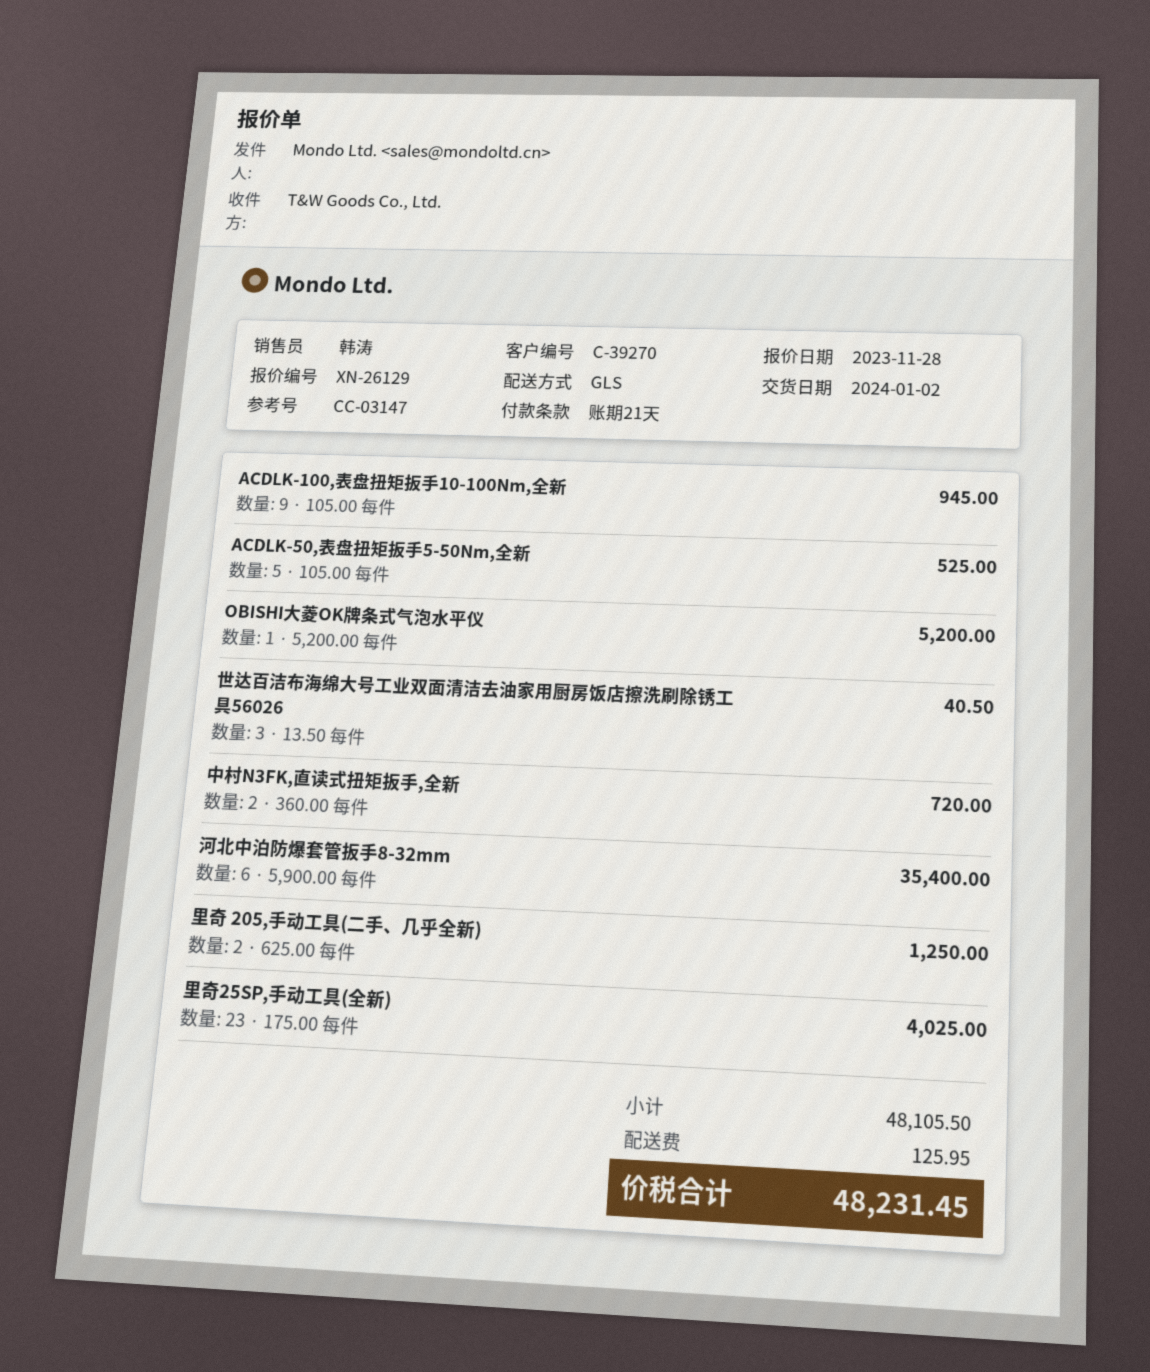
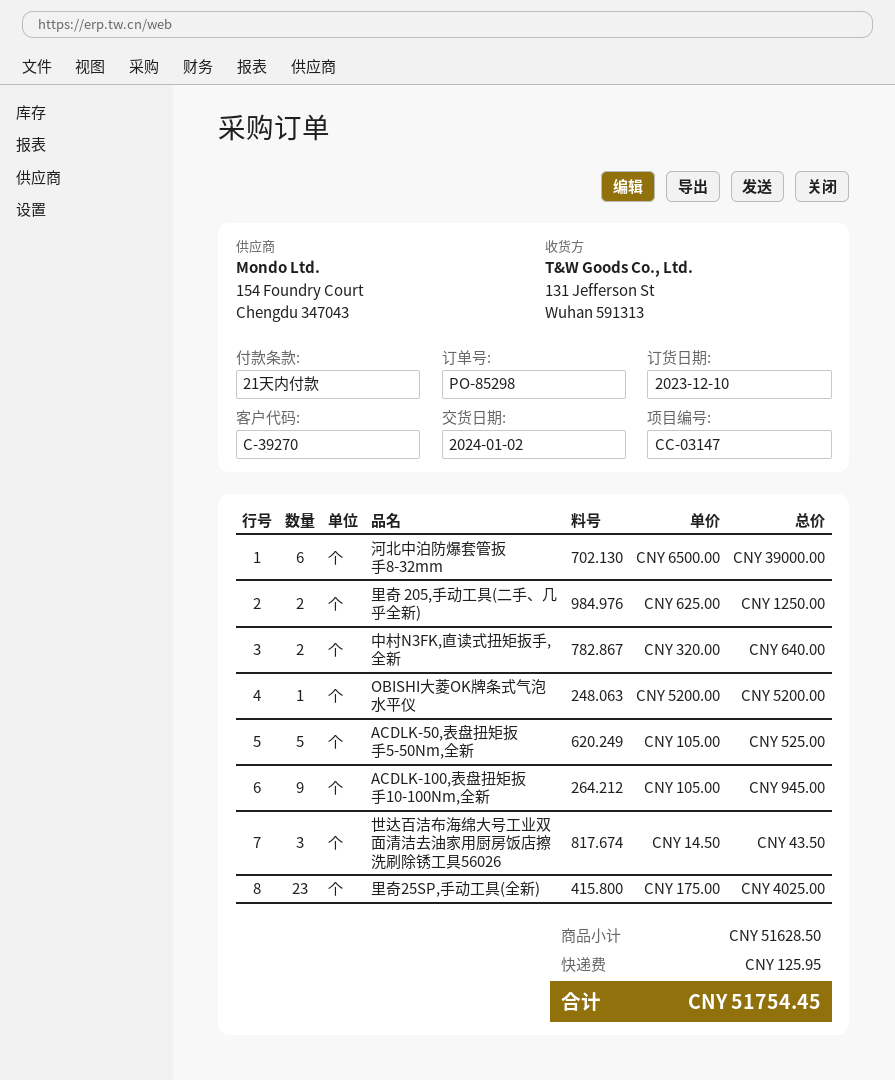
世达百洁布海绵大号工业双面清洁去油家用厨房饭店擦洗刷除锈工具56026: 3 x 13.50 = 40.50 -> 3 x 14.50 = 43.50
中村N3FK,直读式扭矩扳手,全新: 2 x 360.00 = 720.00 -> 2 x 320.00 = 640.00
河北中泊防爆套管扳手8-32mm: 6 x 5900.00 = 35400.00 -> 6 x 6500.00 = 39000.00
subtotal: 48105.50 -> 51628.50
total: 48231.45 -> 51754.45

